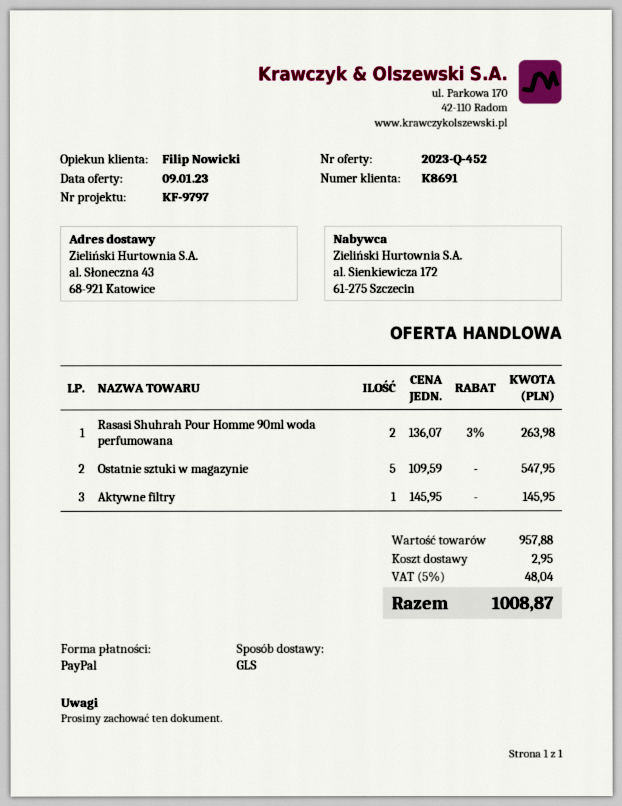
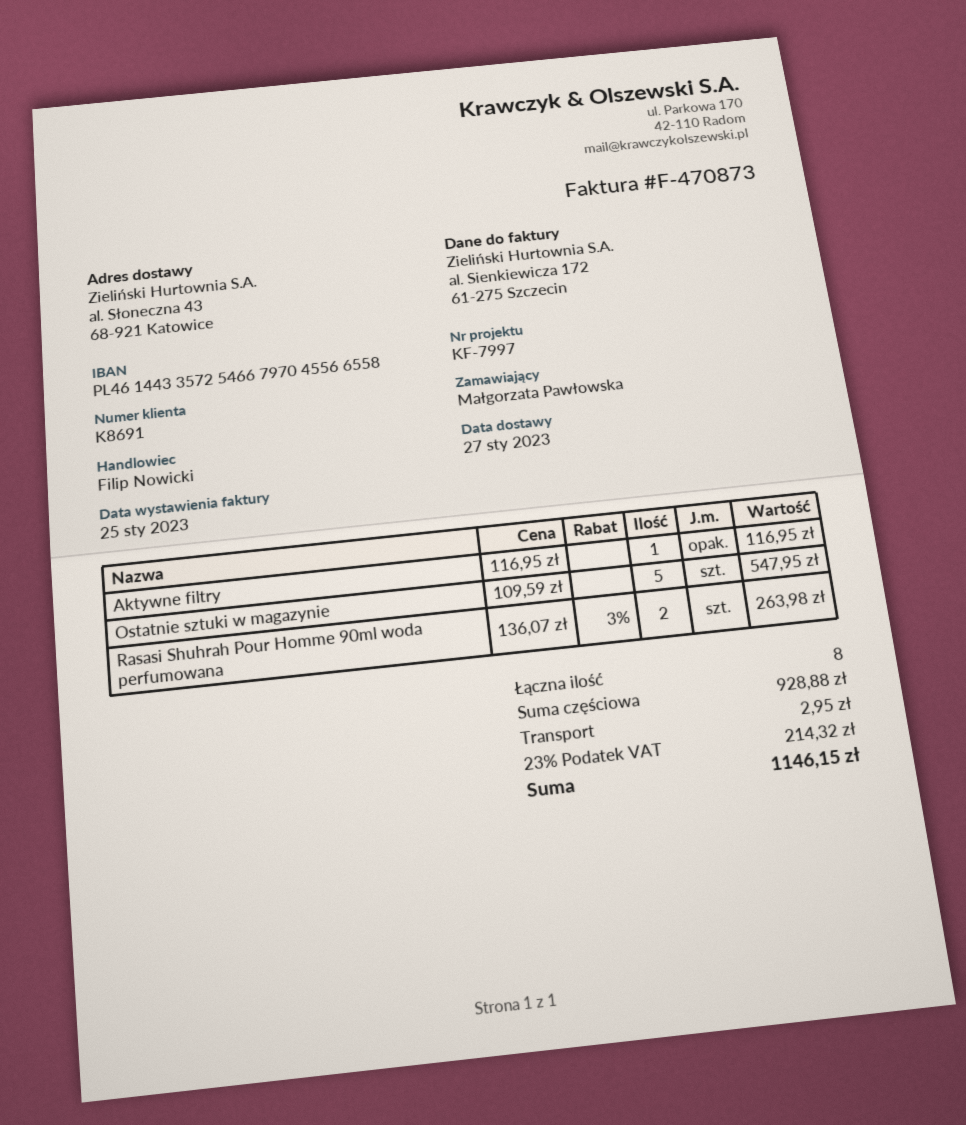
reference: KF-9797 -> KF-7997
Aktywne filtry: 1 x 145.95 = 145.95 -> 1 x 116.95 = 116.95
subtotal: 957.88 -> 928.88
tax: 5% = 48.04 -> 23% = 214.32
total: 1008.87 -> 1146.15

